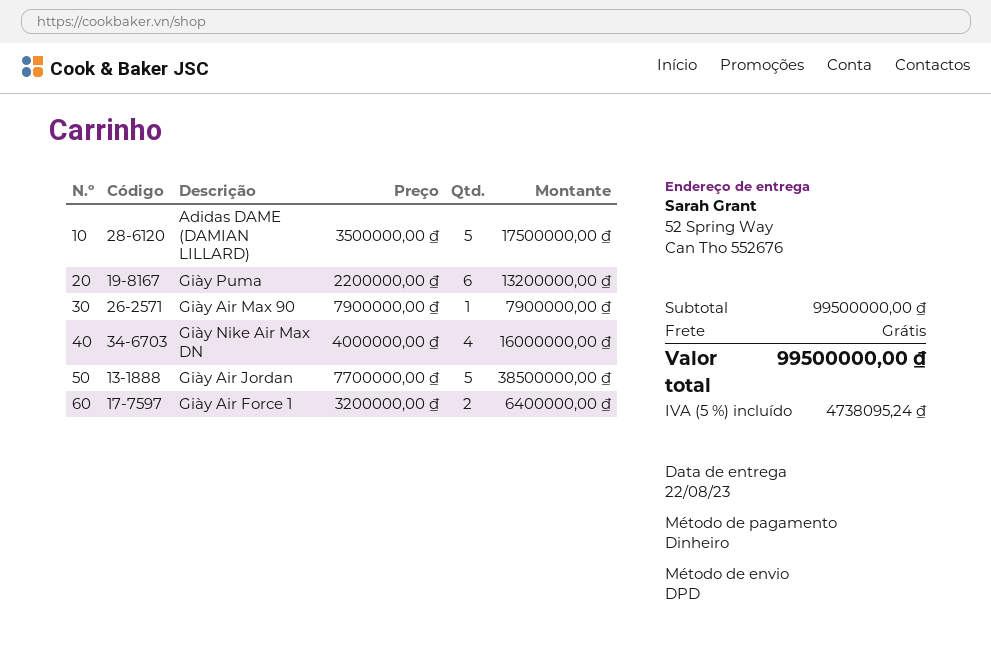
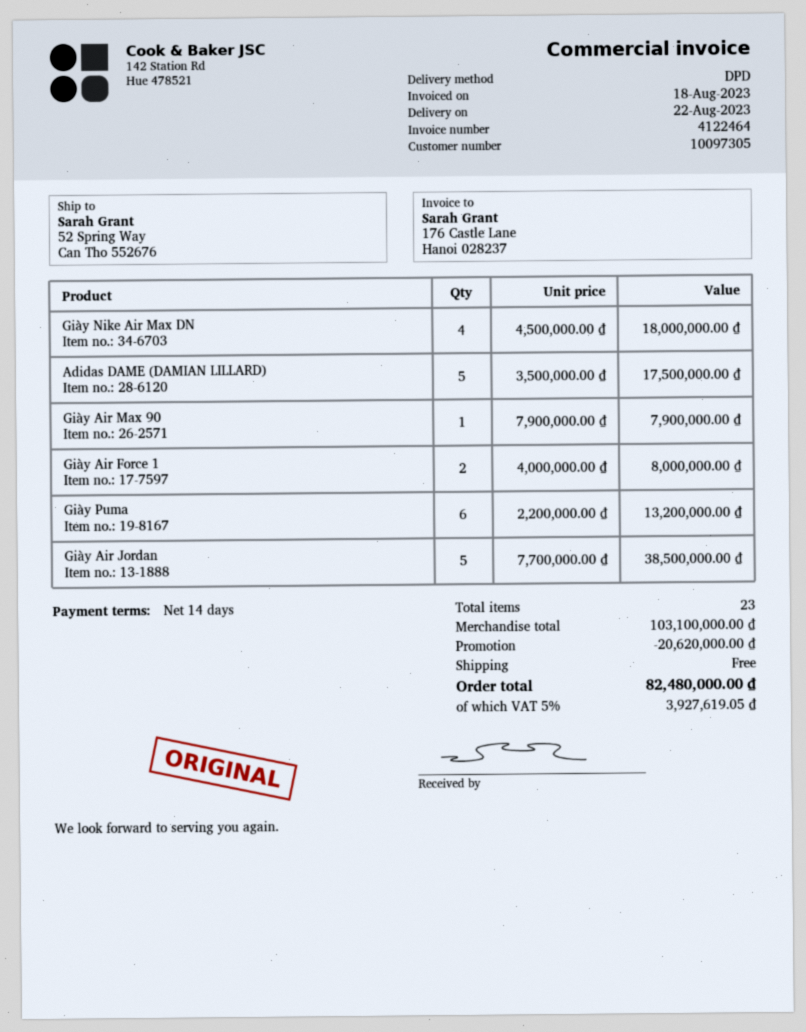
Giày Nike Air Max DN: 4 x 4000000.00 = 16000000.00 -> 4 x 4500000.00 = 18000000.00
Giày Air Force 1: 2 x 3200000.00 = 6400000.00 -> 2 x 4000000.00 = 8000000.00
subtotal: 99500000.00 -> 103100000.00
discount: none -> 20620000.00
tax: 5% = 4738095.24 -> 5% = 3927619.05
total: 99500000.00 -> 82480000.00

